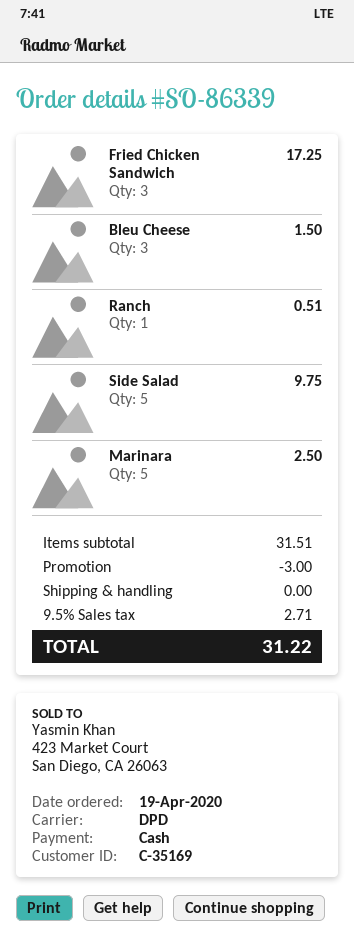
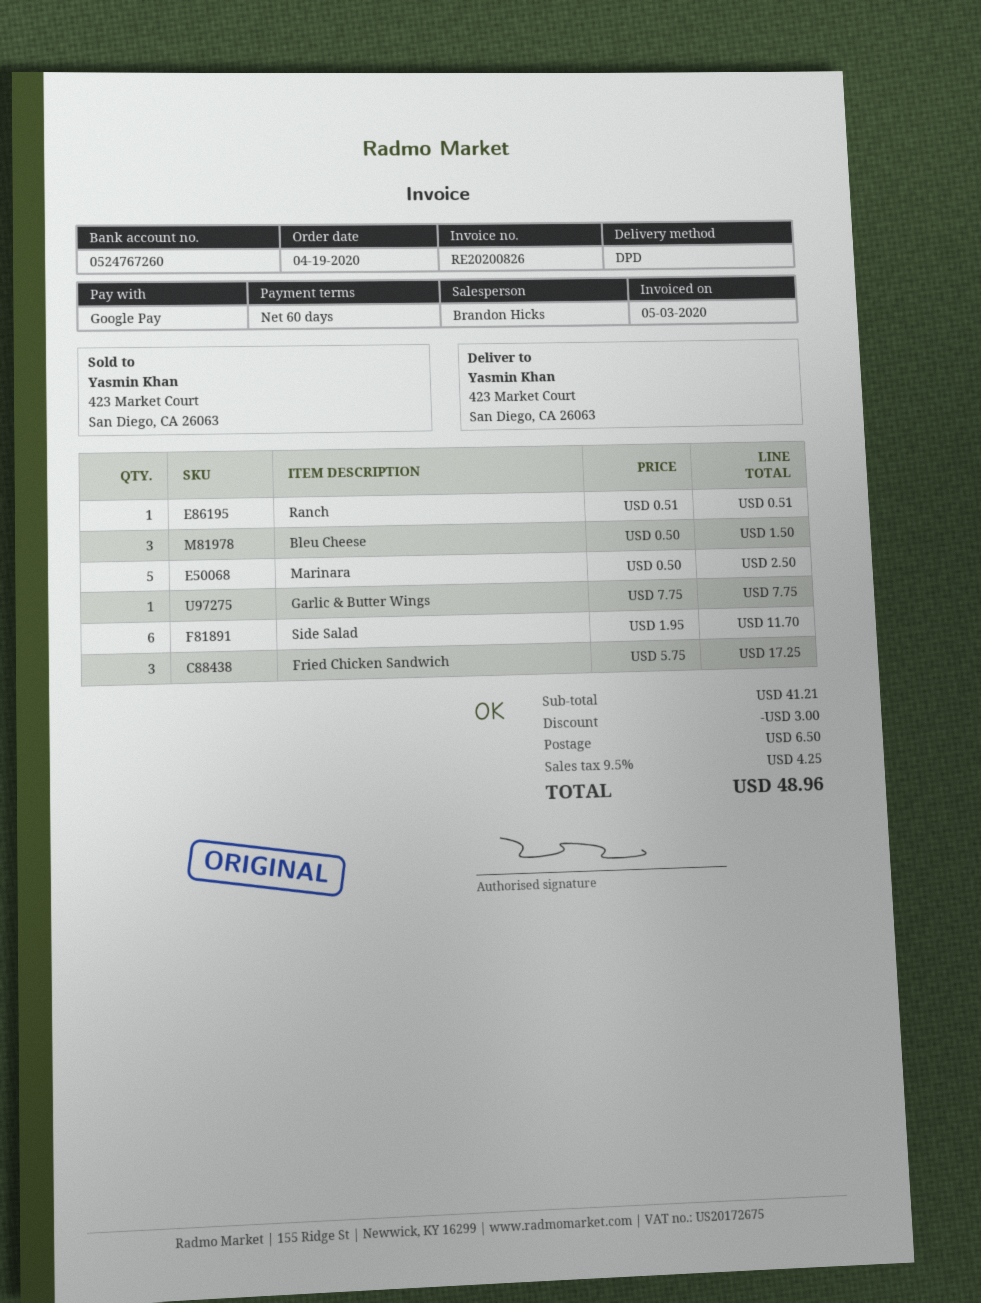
payment method: cash -> Google Pay
Side Salad: 5 for 9.75 -> 6 for 11.70
Garlic & Butter Wings: none -> 1 for 7.75
subtotal: 31.51 -> 41.21
shipping: 0.00 -> 6.50
tax: 9.5% = 2.71 -> 9.5% = 4.25
total: 31.22 -> 48.96

